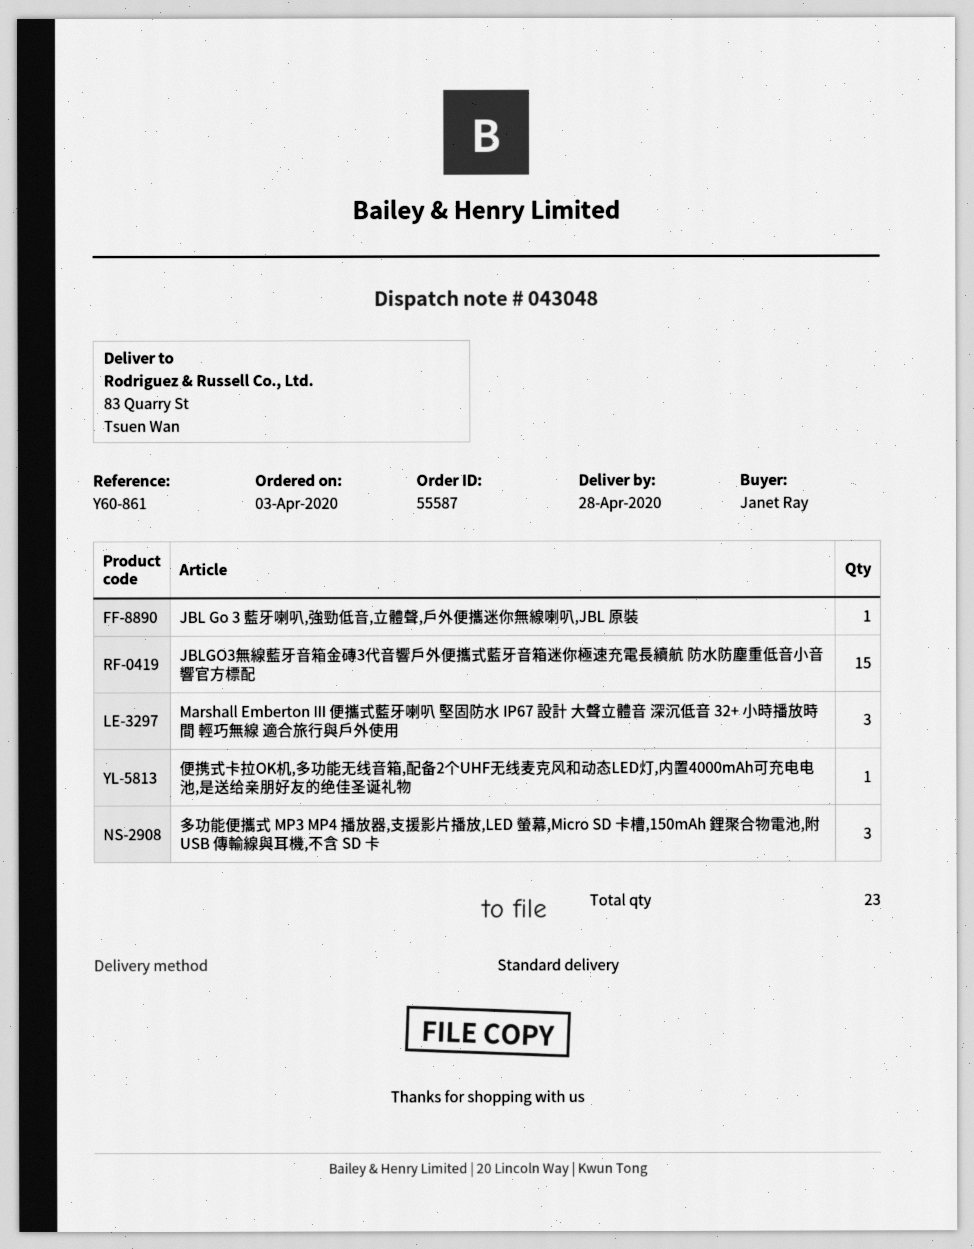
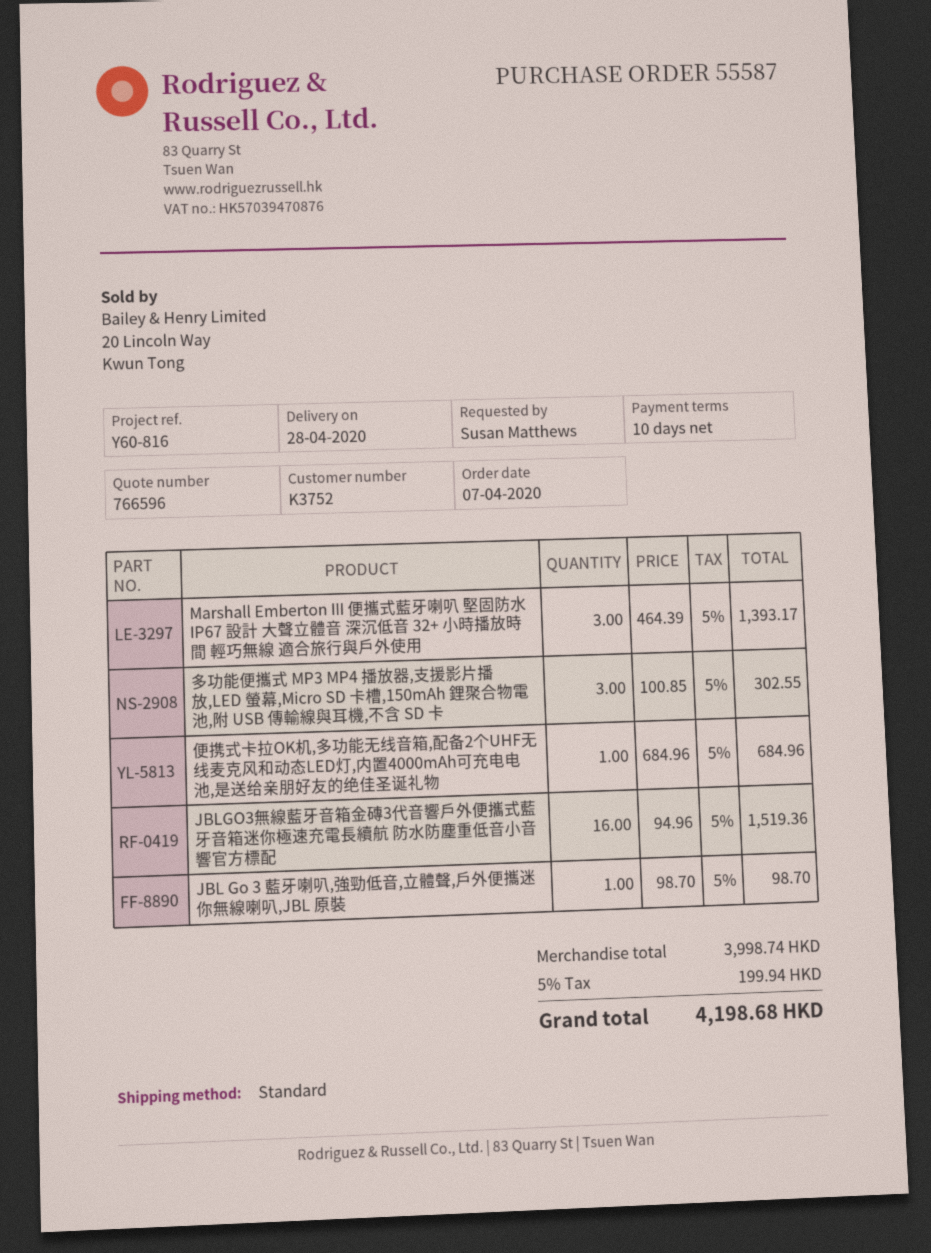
order date: 2020-04-03 -> 2020-04-07
reference: Y60-861 -> Y60-816
ordered by: Janet Ray -> Susan Matthews
JBLGO3無線藍牙音箱金磚3代音響戶外便攜式藍牙音箱迷你極速充電長續航 防水防塵重低音小音響官方標配: 15 -> 16

